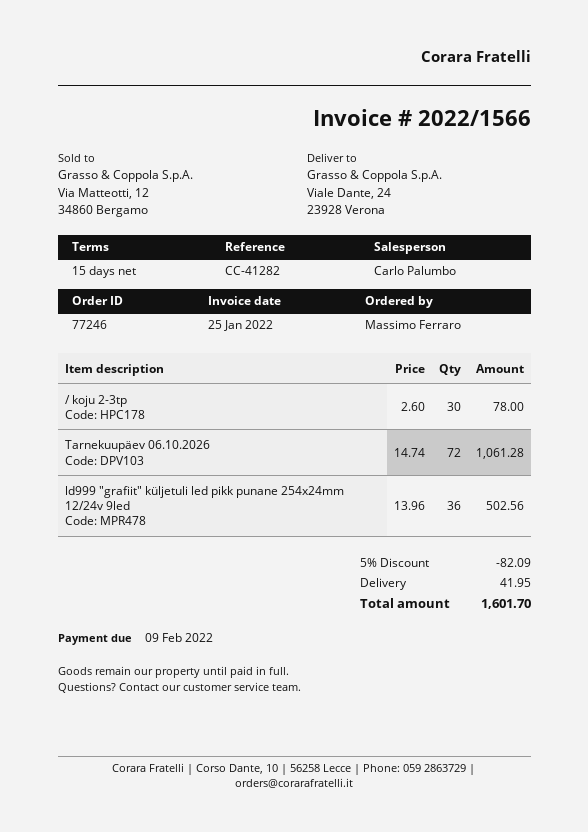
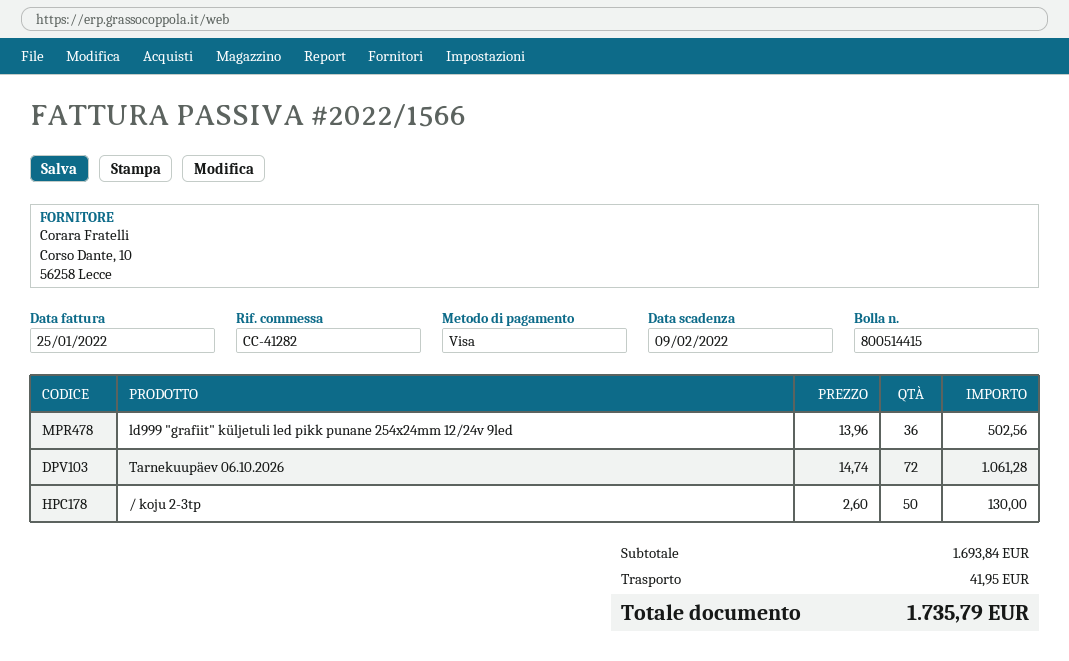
/ koju 2-3tp: 30 x 2.60 = 78.00 -> 50 x 2.60 = 130.00
discount: 5% = 82.09 -> none
total: 1601.70 -> 1735.79

